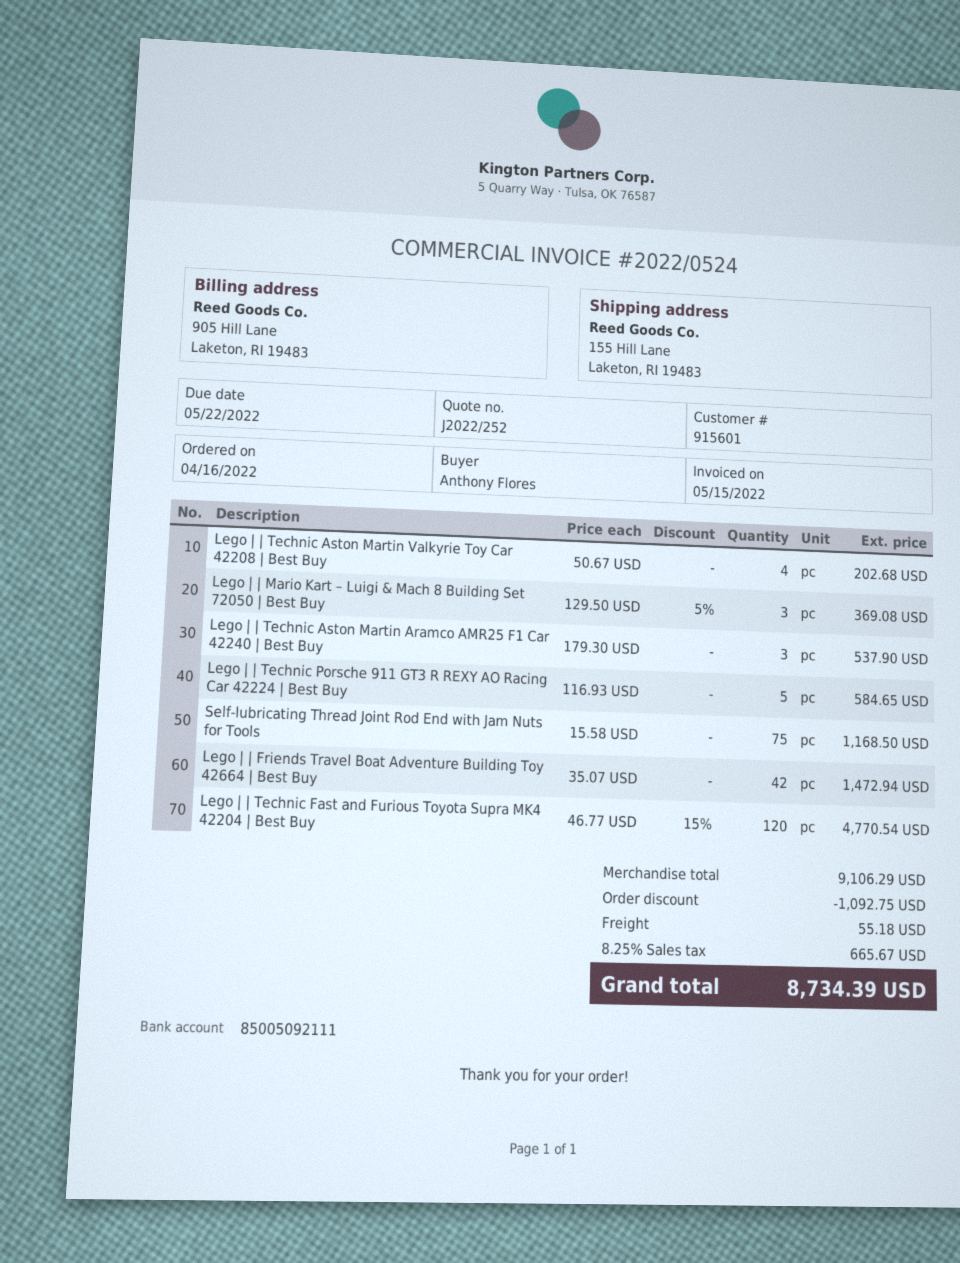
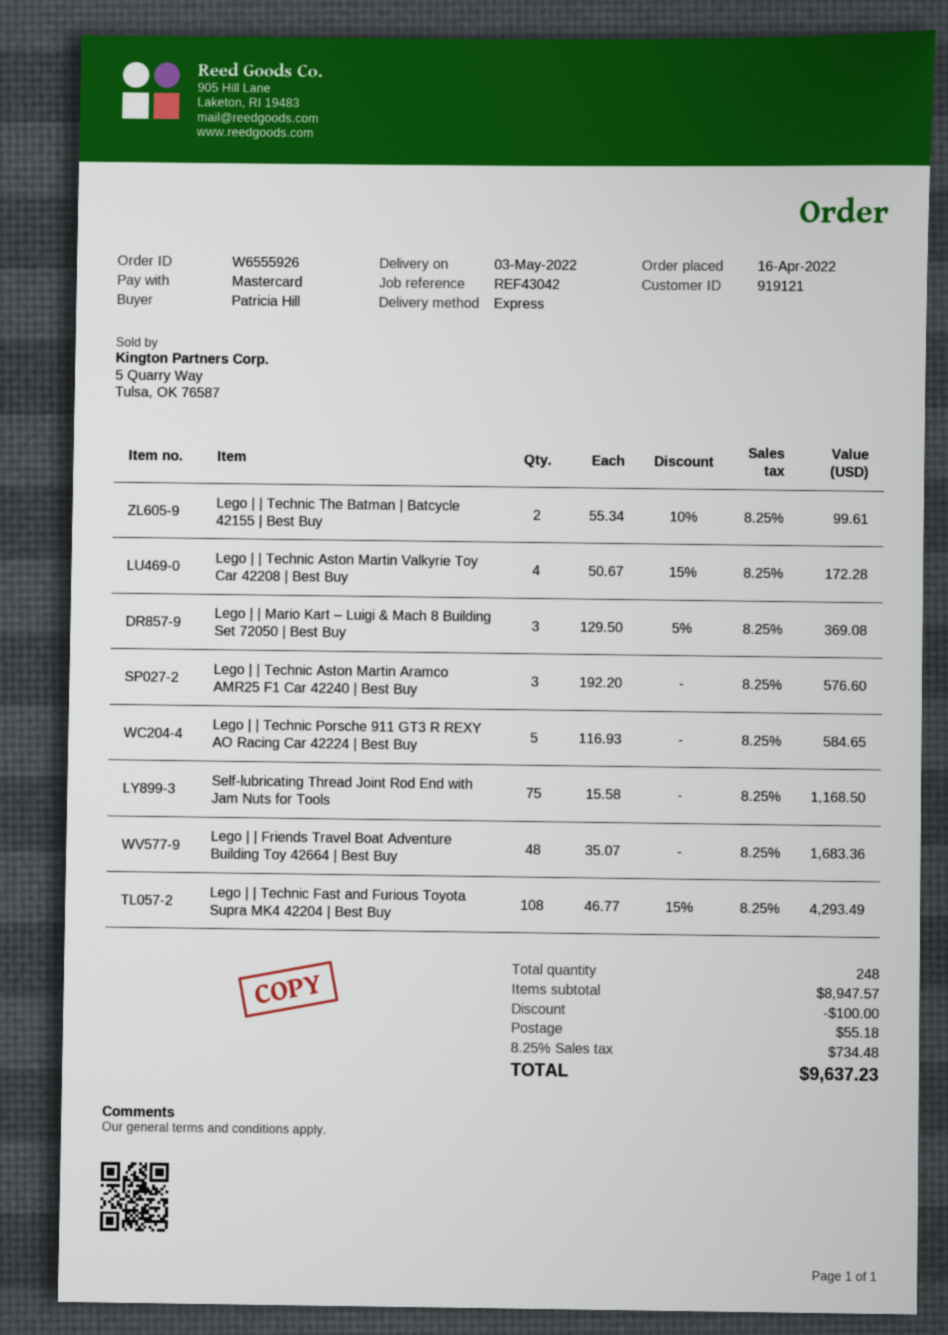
customer number: 915601 -> 919121
ordered by: Anthony Flores -> Patricia Hill
Lego | | Technic Aston Martin Valkyrie Toy Car 42208 | Best Buy: 4 x 50.67 = 202.68 -> 4 x 50.67 - 15% = 172.28
Lego | | Technic Aston Martin Aramco AMR25 F1 Car 42240 | Best Buy: 3 x 179.30 = 537.90 -> 3 x 192.20 = 576.60
Lego | | Friends Travel Boat Adventure Building Toy 42664 | Best Buy: 42 x 35.07 = 1472.94 -> 48 x 35.07 = 1683.36
Lego | | Technic Fast and Furious Toyota Supra MK4 42204 | Best Buy: 120 x 46.77 - 15% = 4770.54 -> 108 x 46.77 - 15% = 4293.49
Lego | | Technic The Batman | Batcycle 42155 | Best Buy: none -> 2 x 55.34 - 10% = 99.61
subtotal: 9106.29 -> 8947.57
discount: 1092.75 -> 100.00
tax: 8.25% = 665.67 -> 8.25% = 734.48
total: 8734.39 -> 9637.23

